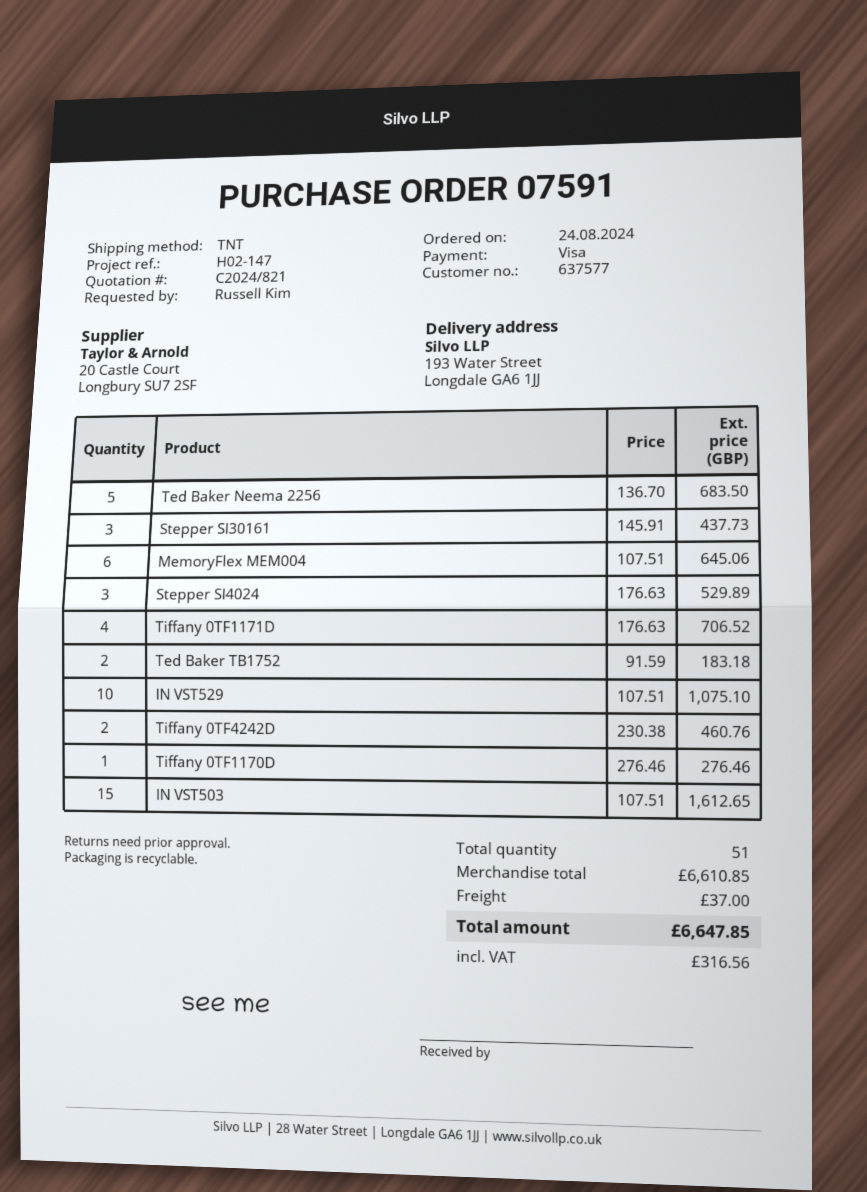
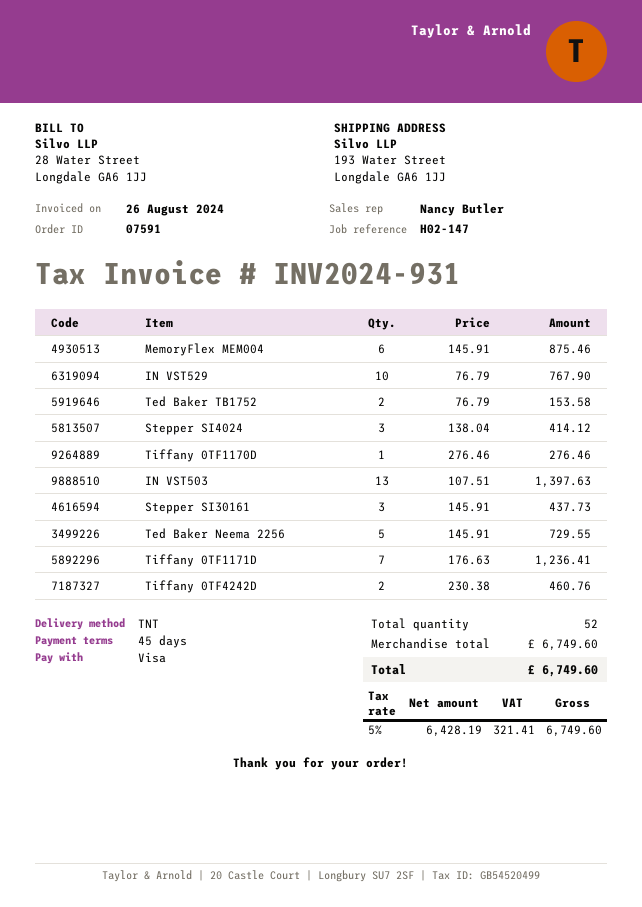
Ted Baker Neema 2256: 5 x 136.70 = 683.50 -> 5 x 145.91 = 729.55
MemoryFlex MEM004: 6 x 107.51 = 645.06 -> 6 x 145.91 = 875.46
Stepper SI4024: 3 x 176.63 = 529.89 -> 3 x 138.04 = 414.12
Tiffany 0TF1171D: 4 x 176.63 = 706.52 -> 7 x 176.63 = 1236.41
Ted Baker TB1752: 2 x 91.59 = 183.18 -> 2 x 76.79 = 153.58
IN VST529: 10 x 107.51 = 1075.10 -> 10 x 76.79 = 767.90
IN VST503: 15 x 107.51 = 1612.65 -> 13 x 107.51 = 1397.63
total quantity: 51 -> 52
subtotal: 6610.85 -> 6749.60
shipping: 37.00 -> none
tax: 316.56 -> 321.41
total: 6647.85 -> 6749.60

